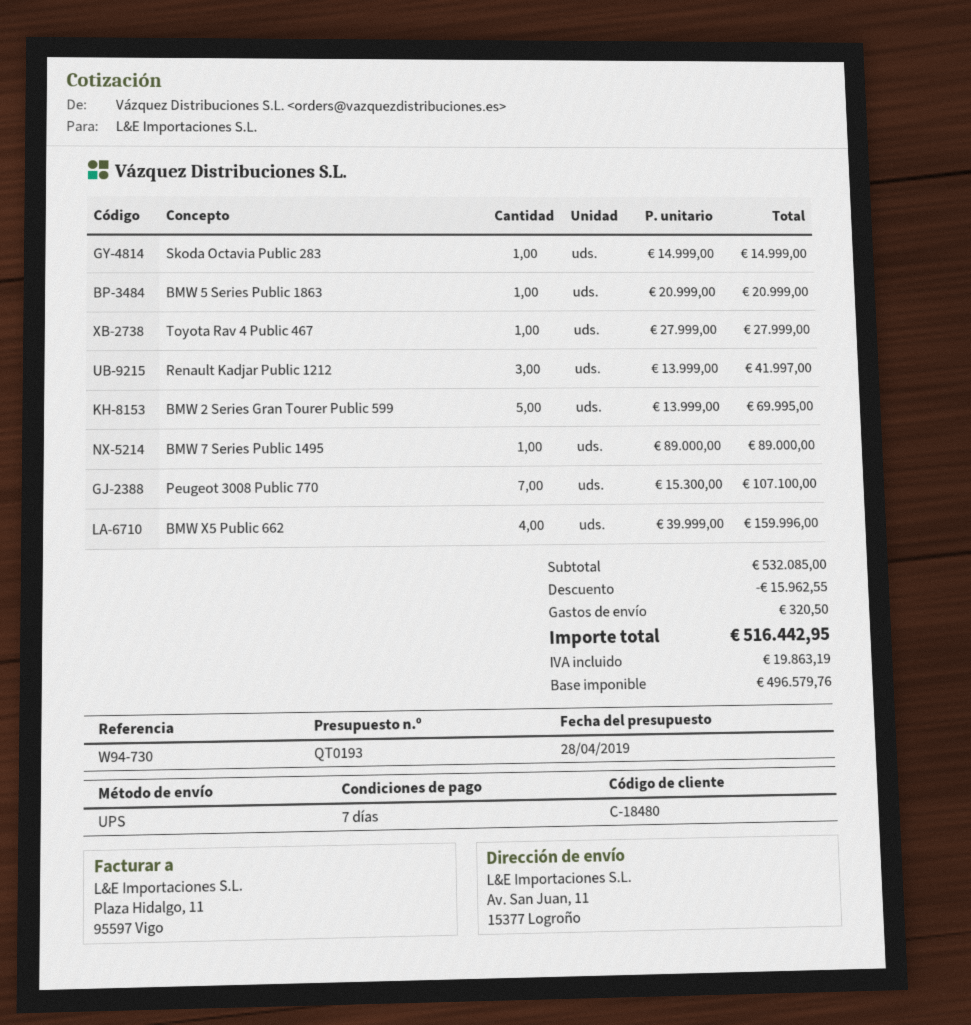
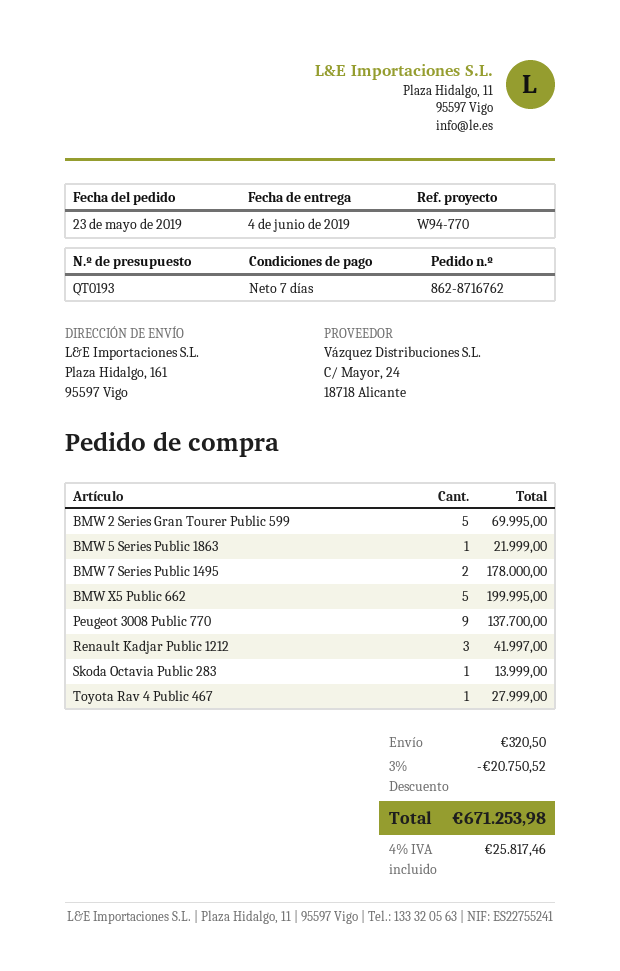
reference: W94-730 -> W94-770
ship to: Av. San Juan, 11, 15377 Logroño -> Plaza Hidalgo, 161, 95597 Vigo
Skoda Octavia Public 283: 1 for 14999.00 -> 1 for 13999.00
BMW 5 Series Public 1863: 1 for 20999.00 -> 1 for 21999.00
BMW 7 Series Public 1495: 1 for 89000.00 -> 2 for 178000.00
Peugeot 3008 Public 770: 7 for 107100.00 -> 9 for 137700.00
BMW X5 Public 662: 4 for 159996.00 -> 5 for 199995.00
discount: 15962.55 -> 20750.52
tax: 19863.19 -> 25817.46
total: 516442.95 -> 671253.98

